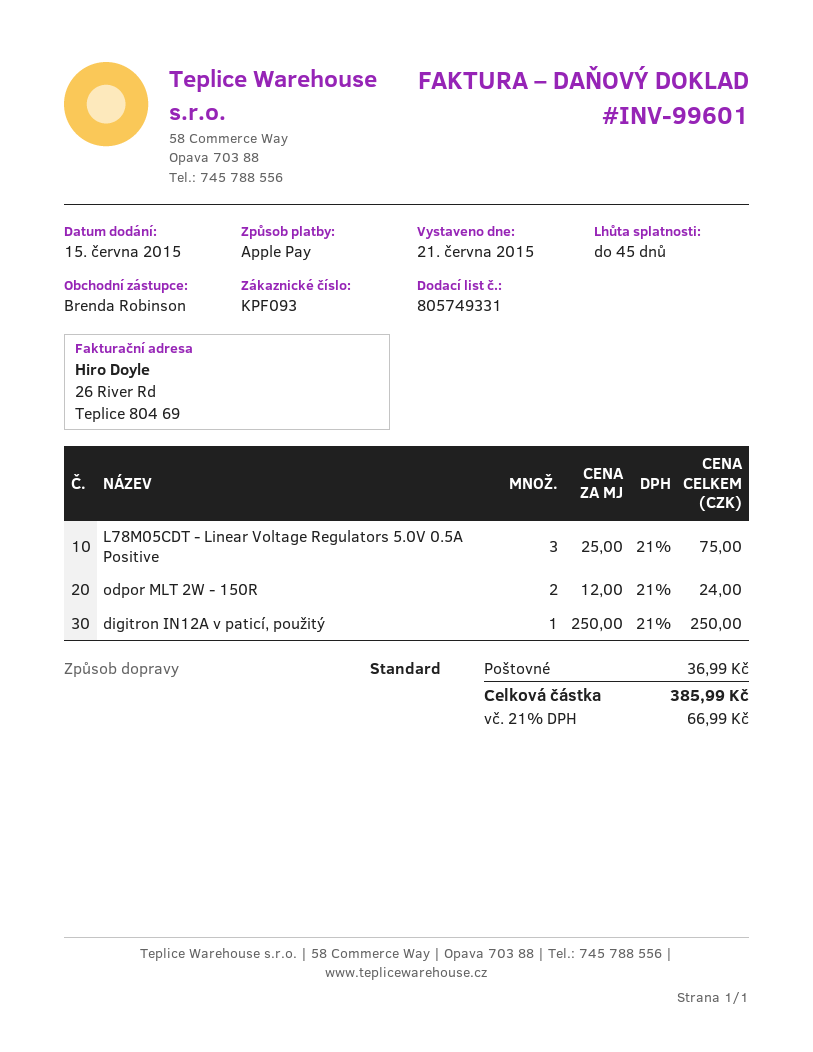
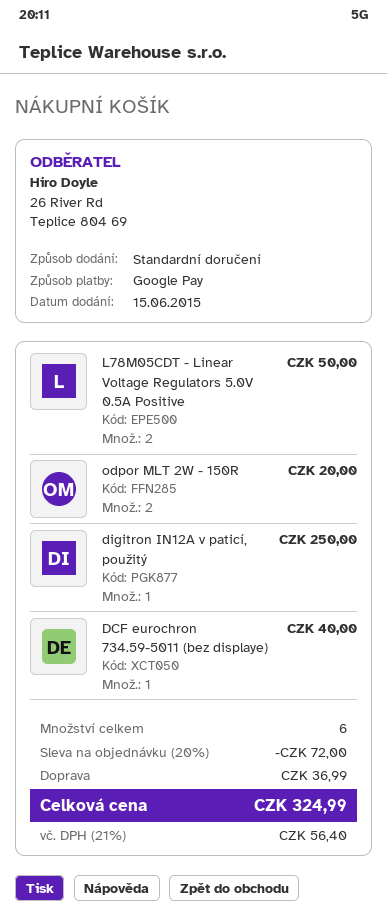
payment method: Apple Pay -> Google Pay
L78M05CDT - Linear Voltage Regulators 5.0V 0.5A Positive: 3 for 75.00 -> 2 for 50.00
odpor MLT 2W - 150R: 2 for 24.00 -> 2 for 20.00
DCF eurochron 734.59-5011 (bez displaye): none -> 1 for 40.00
discount: none -> 20% = 72.00
tax: 21% = 66.99 -> 21% = 56.40
total: 385.99 -> 324.99

